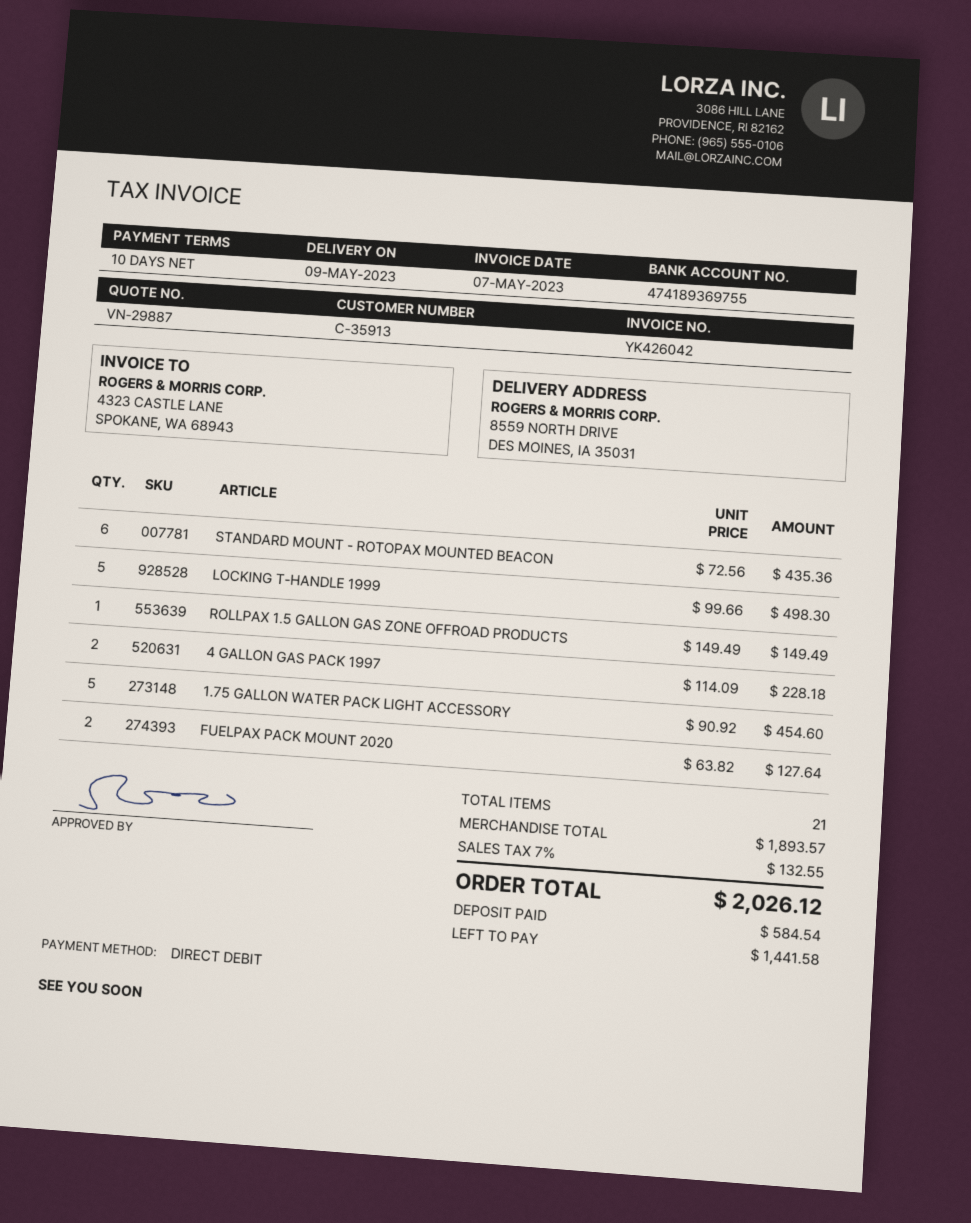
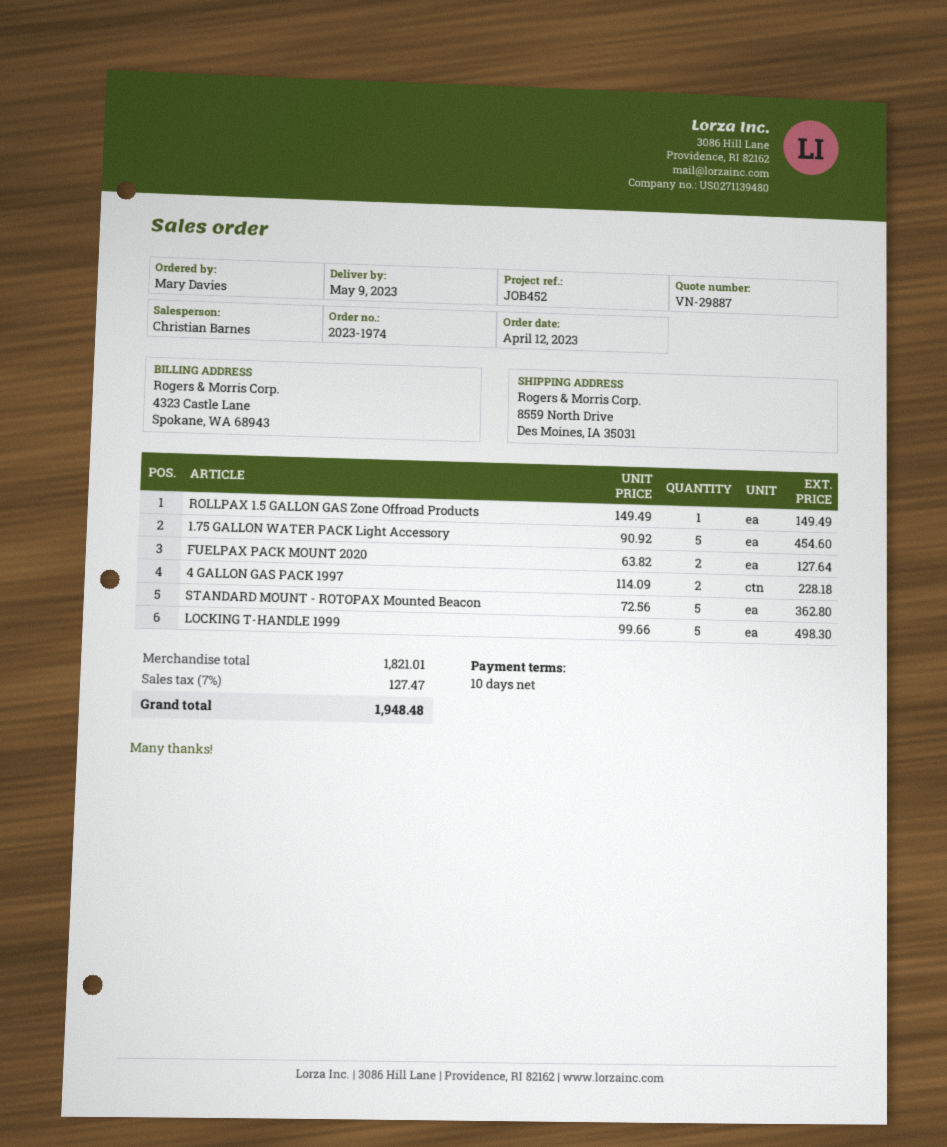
STANDARD MOUNT - ROTOPAX MOUNTED BEACON: 6 x 72.56 = 435.36 -> 5 x 72.56 = 362.80
subtotal: 1893.57 -> 1821.01
tax: 7% = 132.55 -> 7% = 127.47
total: 2026.12 -> 1948.48

